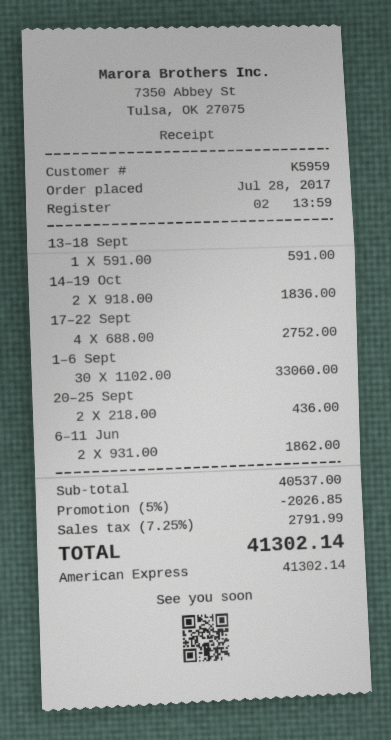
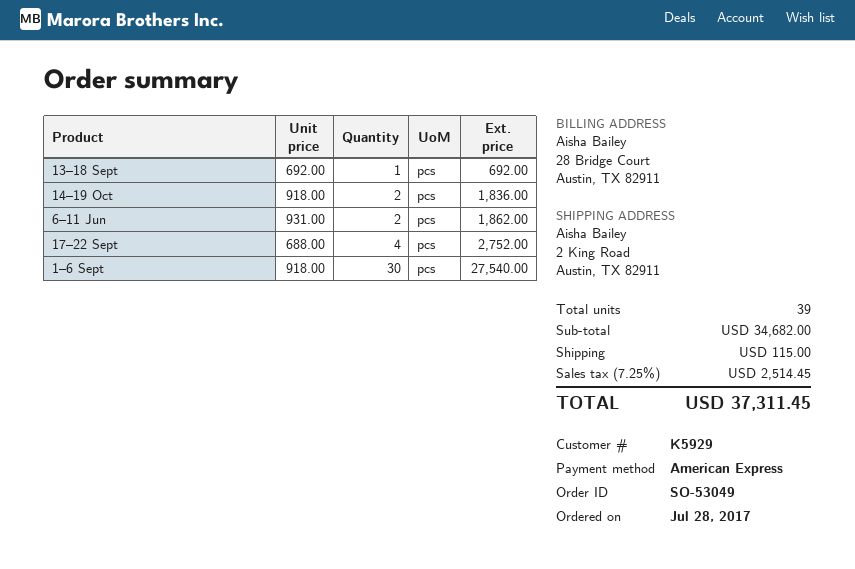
customer number: K5959 -> K5929
13–18 Sept: 1 x 591.00 = 591.00 -> 1 x 692.00 = 692.00
1–6 Sept: 30 x 1102.00 = 33060.00 -> 30 x 918.00 = 27540.00
20–25 Sept: 2 x 218.00 = 436.00 -> none
subtotal: 40537.00 -> 34682.00
discount: 5% = 2026.85 -> none
shipping: none -> 115.00
tax: 7.25% = 2791.99 -> 7.25% = 2514.45
total: 41302.14 -> 37311.45

